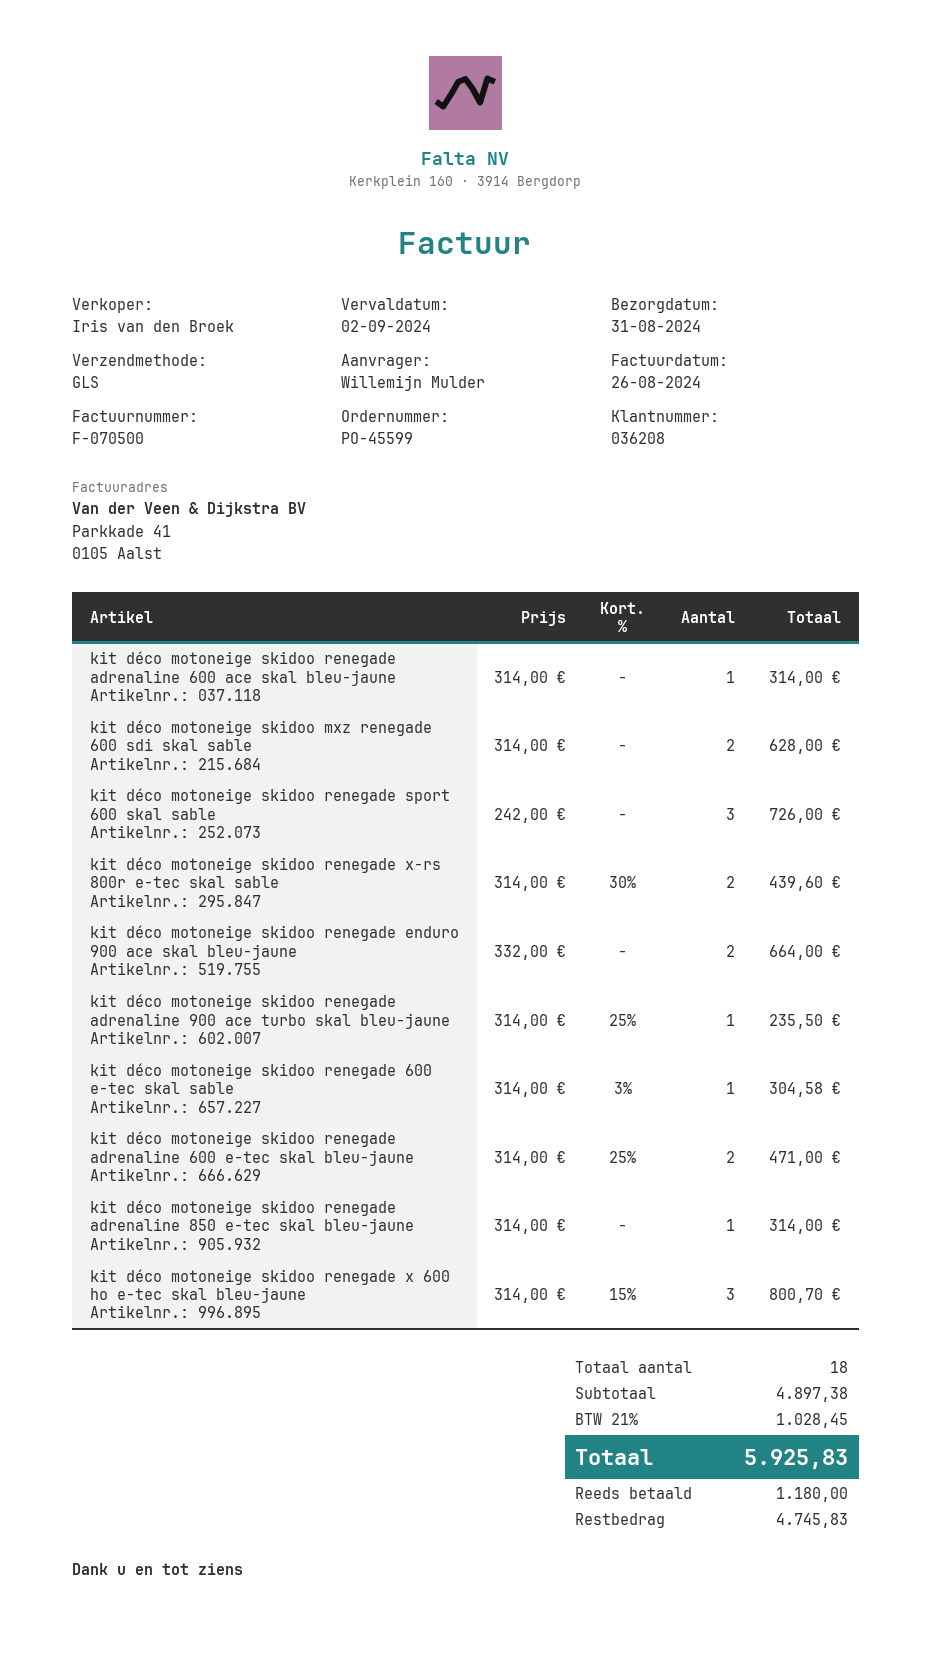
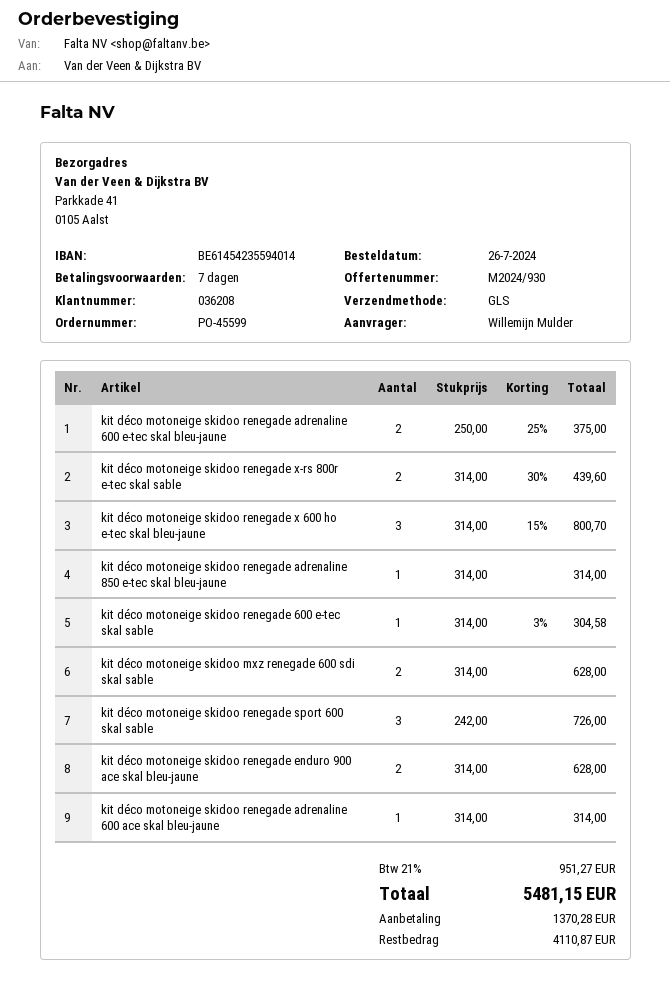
kit déco motoneige skidoo renegade enduro 900 ace skal bleu-jaune: 2 x 332.00 = 664.00 -> 2 x 314.00 = 628.00
kit déco motoneige skidoo renegade adrenaline 900 ace turbo skal bleu-jaune: 1 x 314.00 - 25% = 235.50 -> none
kit déco motoneige skidoo renegade adrenaline 600 e-tec skal bleu-jaune: 2 x 314.00 - 25% = 471.00 -> 2 x 250.00 - 25% = 375.00
tax: 21% = 1028.45 -> 21% = 951.27
total: 5925.83 -> 5481.15
deposit: 1180.00 -> 1370.28
balance: 4745.83 -> 4110.87

